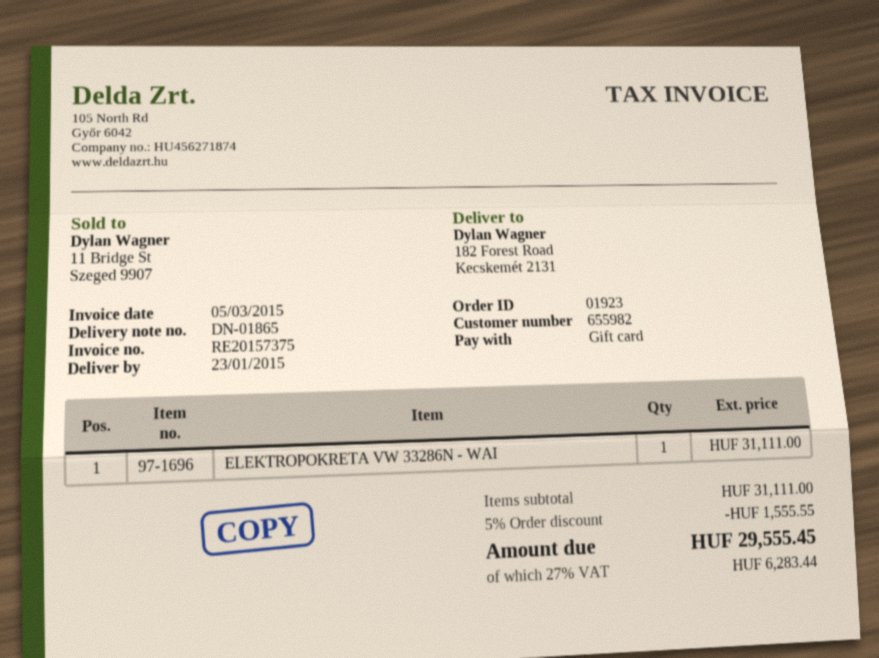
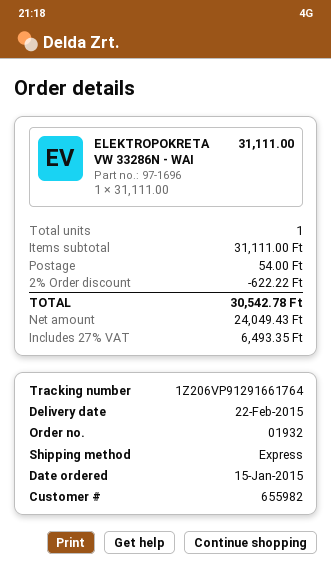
order number: 01923 -> 01932
delivery date: 2015-01-23 -> 2015-02-22
discount: 5% = 1555.55 -> 2% = 622.22
shipping: none -> 54.00
tax: 27% = 6283.44 -> 27% = 6493.35
total: 29555.45 -> 30542.78

